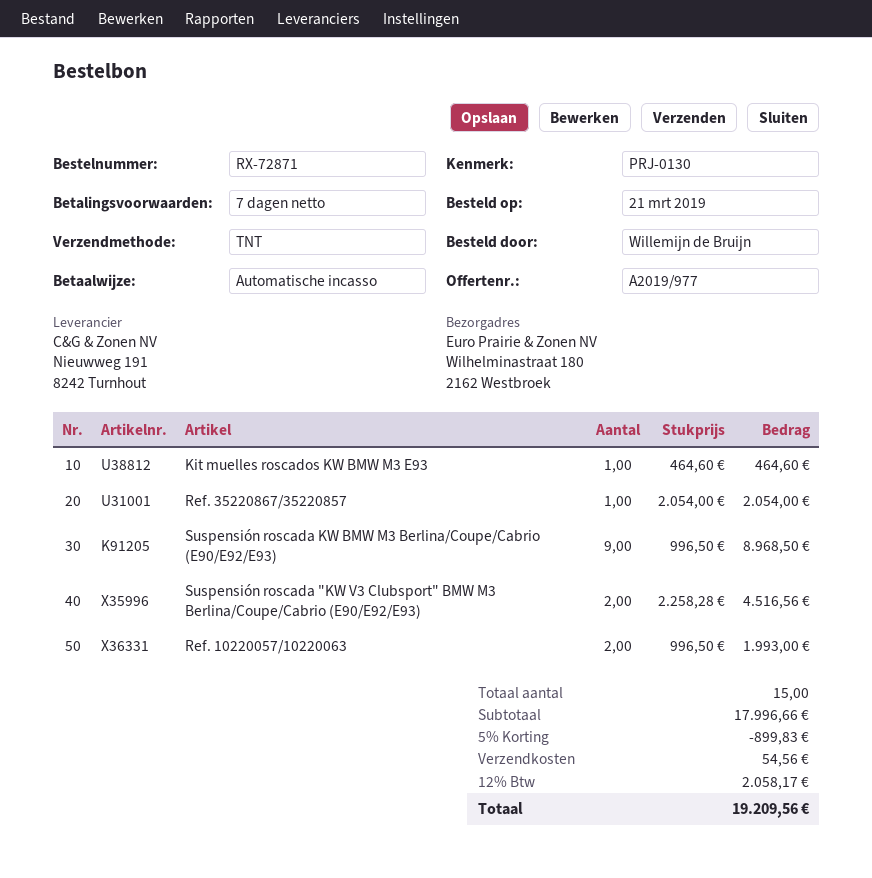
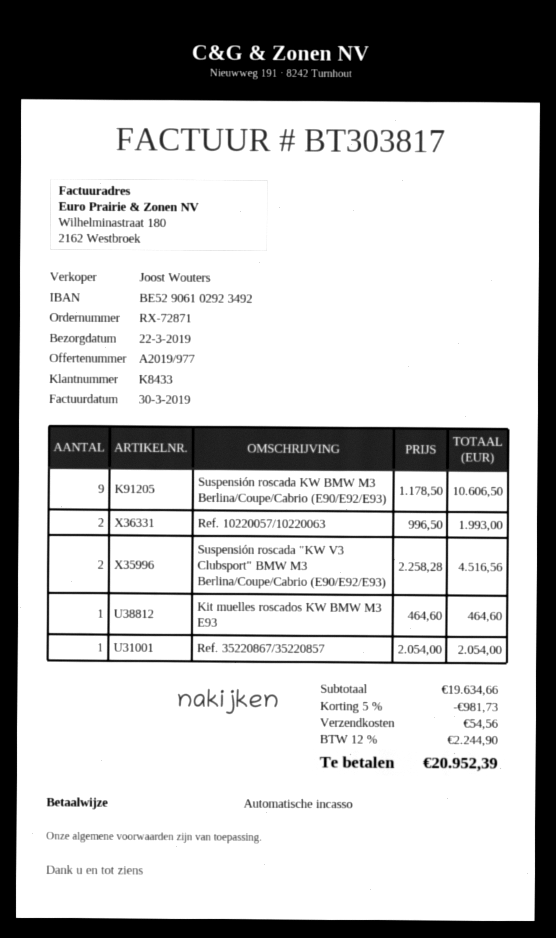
Suspensión roscada KW BMW M3 Berlina/Coupe/Cabrio (E90/E92/E93): 9 x 996.50 = 8968.50 -> 9 x 1178.50 = 10606.50
subtotal: 17996.66 -> 19634.66
discount: 5% = 899.83 -> 5% = 981.73
tax: 12% = 2058.17 -> 12% = 2244.90
total: 19209.56 -> 20952.39

